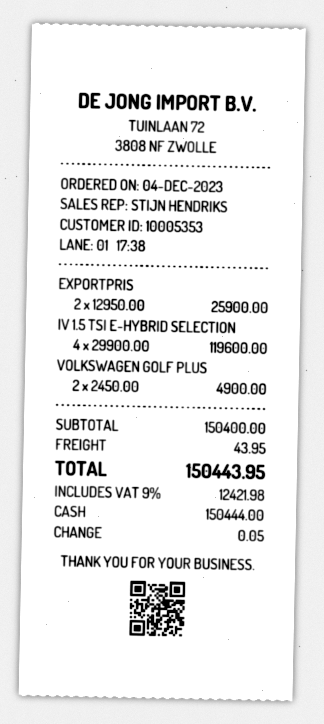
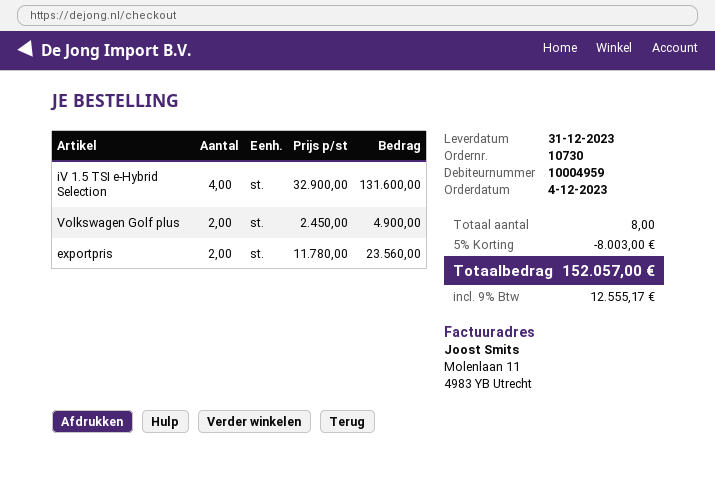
customer number: 10005353 -> 10004959
EXPORTPRIS: 2 x 12950.00 = 25900.00 -> 2 x 11780.00 = 23560.00
IV 1.5 TSI E-HYBRID SELECTION: 4 x 29900.00 = 119600.00 -> 4 x 32900.00 = 131600.00
discount: none -> 5% = 8003.00
shipping: 43.95 -> none
tax: 9% = 12421.98 -> 9% = 12555.17
total: 150443.95 -> 152057.00

